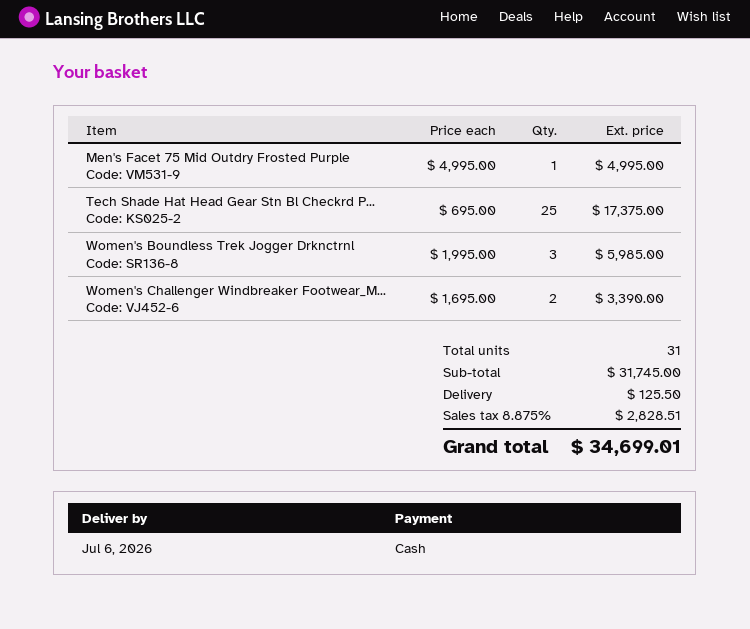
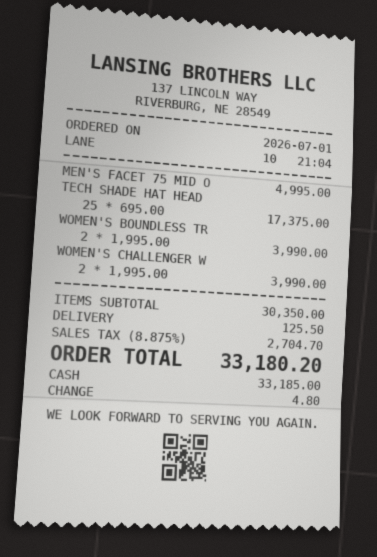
Women's Boundless Trek Jogger Drknctrnl: 3 x 1995.00 = 5985.00 -> 2 x 1995.00 = 3990.00
Women's Challenger Windbreaker Footwear_M...: 2 x 1695.00 = 3390.00 -> 2 x 1995.00 = 3990.00
subtotal: 31745.00 -> 30350.00
tax: 8.875% = 2828.51 -> 8.875% = 2704.70
total: 34699.01 -> 33180.20

